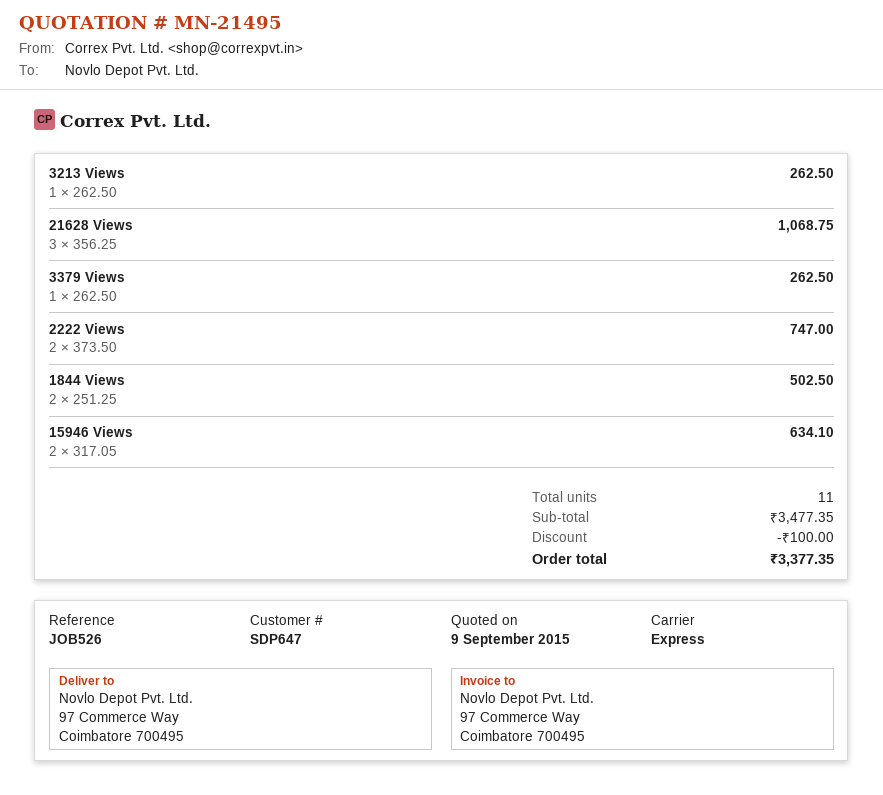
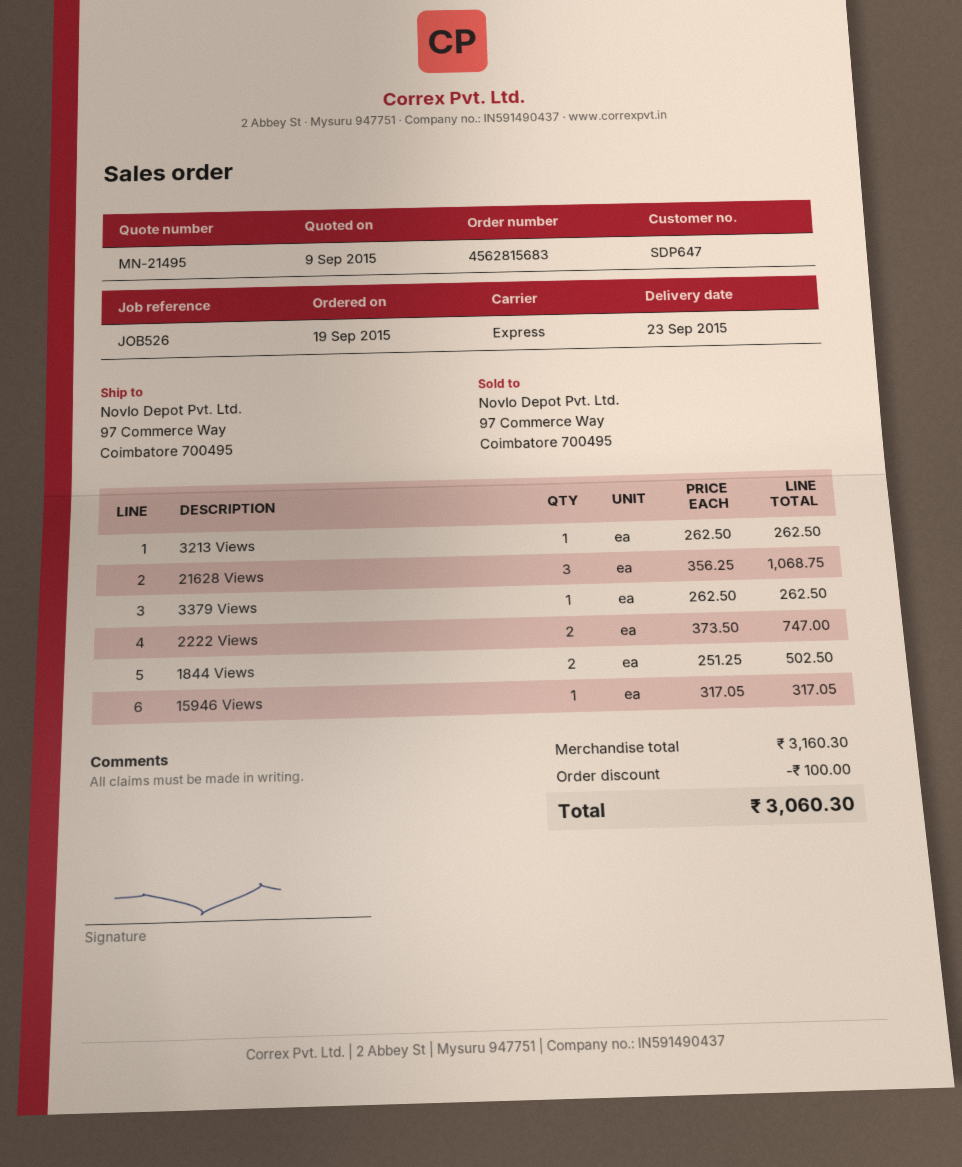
15946 Views: 2 x 317.05 = 634.10 -> 1 x 317.05 = 317.05
subtotal: 3477.35 -> 3160.30
total: 3377.35 -> 3060.30

